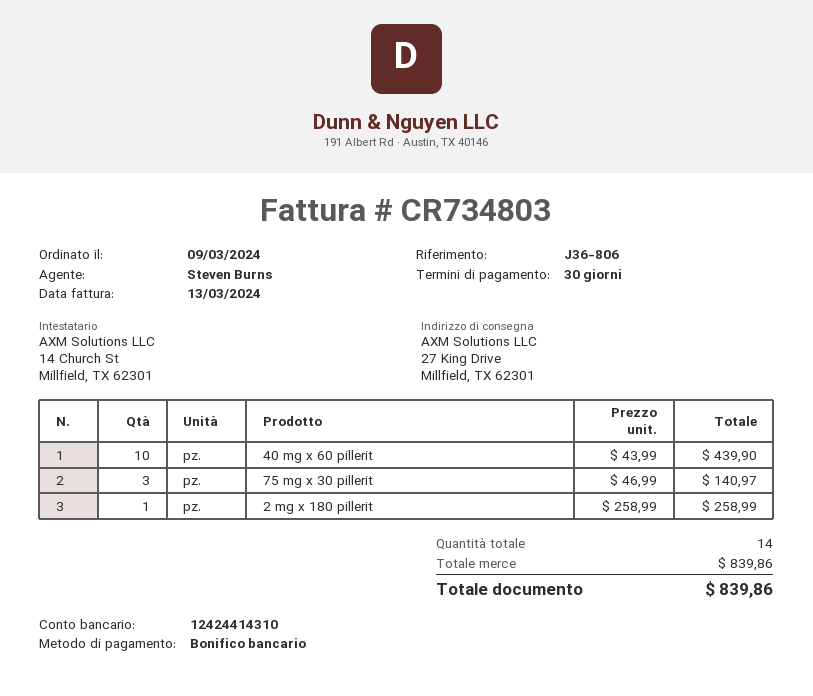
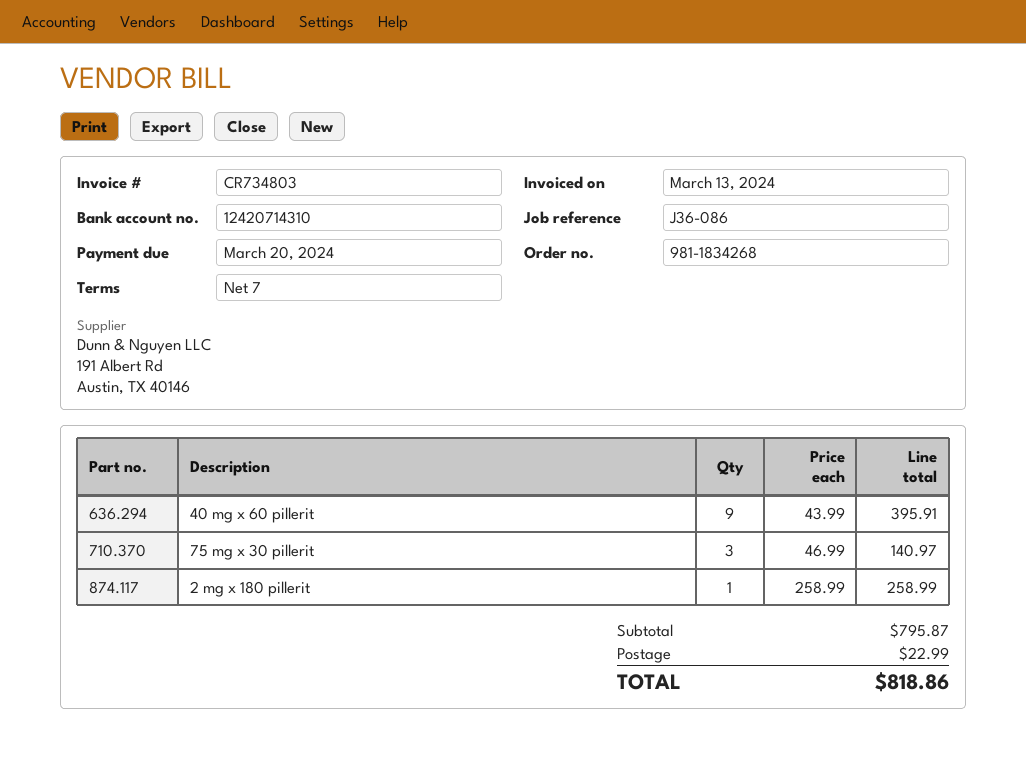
payment terms: 30 days -> 7 days
reference: J36-806 -> J36-086
bank account: 12424414310 -> 12420714310
40 mg x 60 pillerit: 10 x 43.99 = 439.90 -> 9 x 43.99 = 395.91
subtotal: 839.86 -> 795.87
shipping: none -> 22.99
total: 839.86 -> 818.86

